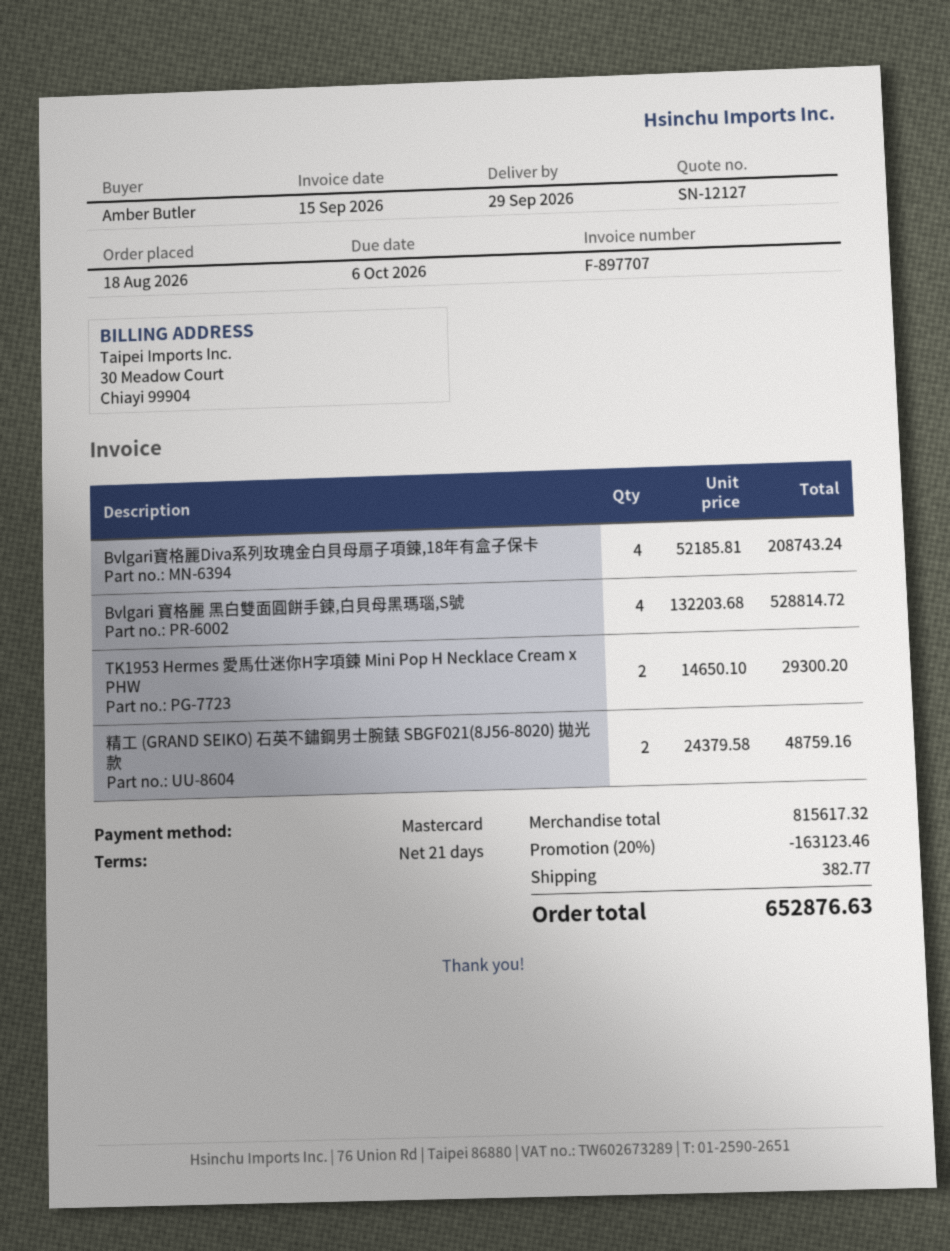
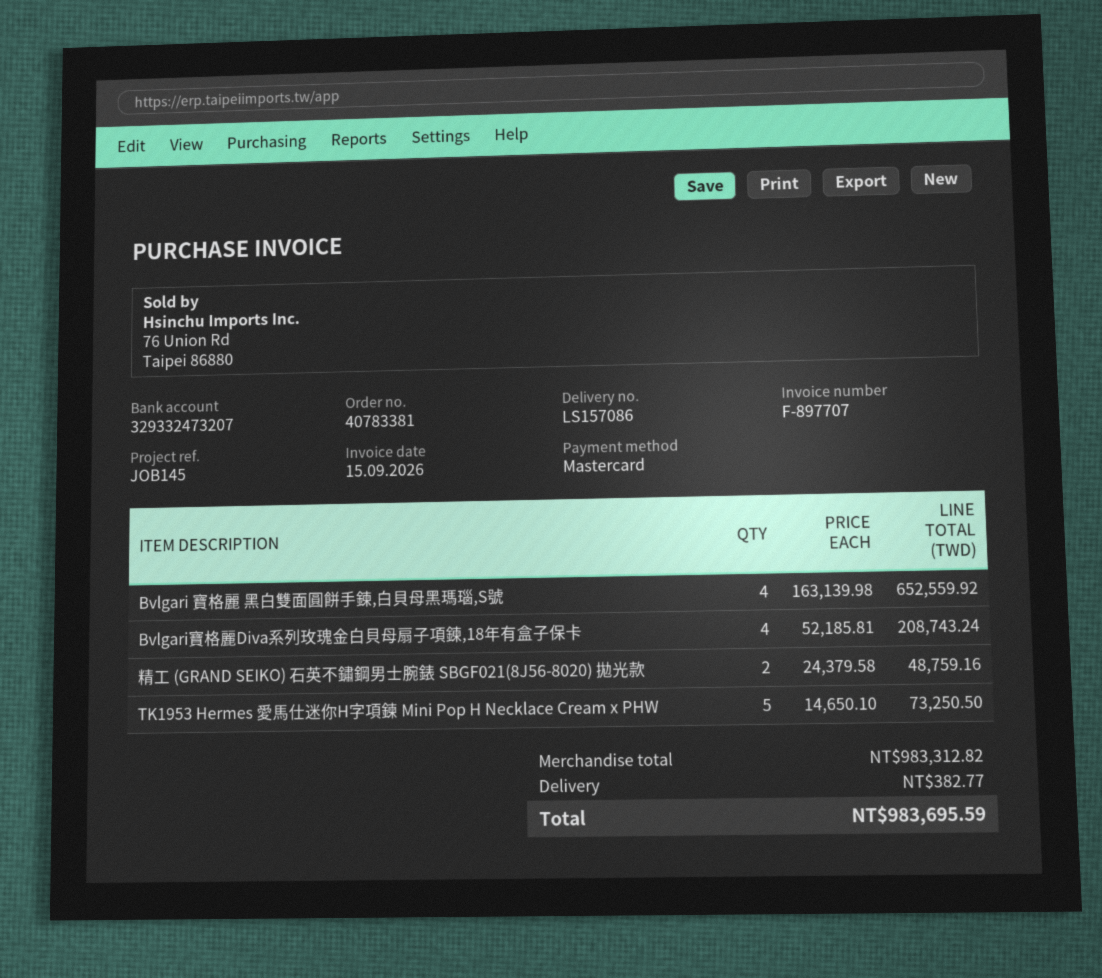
Bvlgari 寶格麗 黑白雙面圓餅手鍊,白貝母黑瑪瑙,S號: 4 x 132203.68 = 528814.72 -> 4 x 163139.98 = 652559.92
TK1953 Hermes 愛馬仕迷你H字項鍊 Mini Pop H Necklace Cream x PHW: 2 x 14650.10 = 29300.20 -> 5 x 14650.10 = 73250.50
subtotal: 815617.32 -> 983312.82
discount: 20% = 163123.46 -> none
total: 652876.63 -> 983695.59

